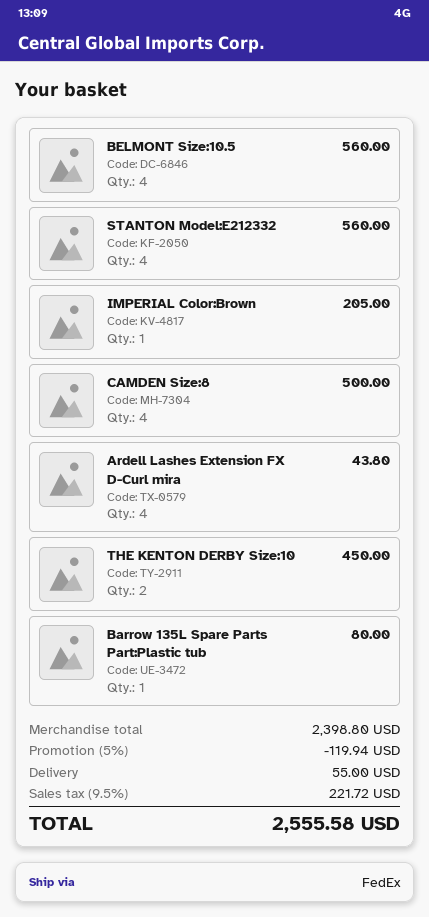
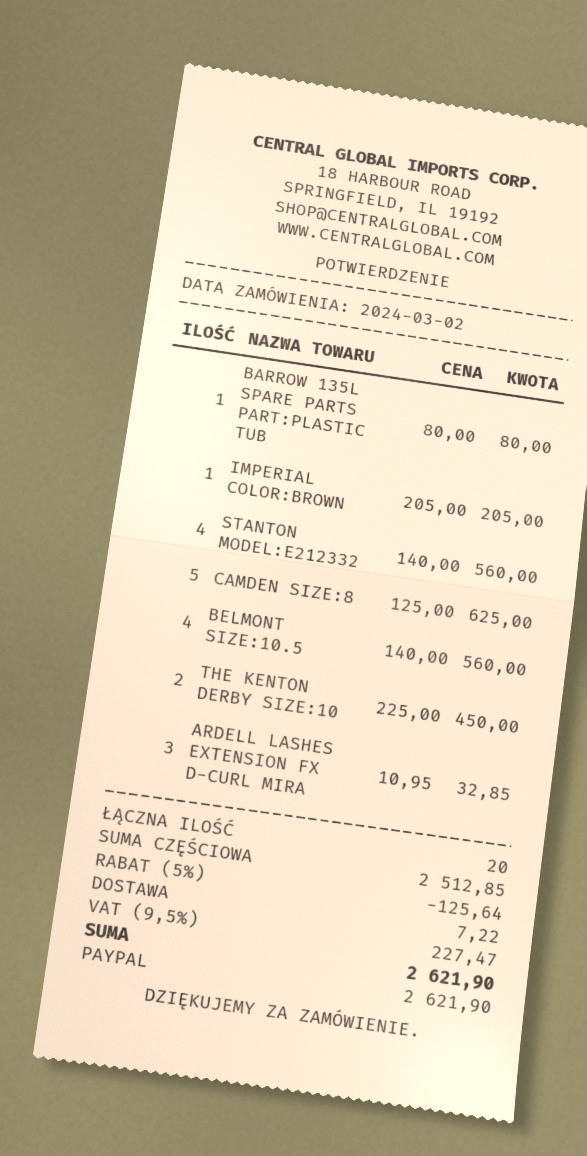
CAMDEN Size:8: 4 for 500.00 -> 5 for 625.00
Ardell Lashes Extension FX D-Curl mira: 4 for 43.80 -> 3 for 32.85
subtotal: 2398.80 -> 2512.85
discount: 5% = 119.94 -> 5% = 125.64
shipping: 55.00 -> 7.22
tax: 9.5% = 221.72 -> 9.5% = 227.47
total: 2555.58 -> 2621.90

